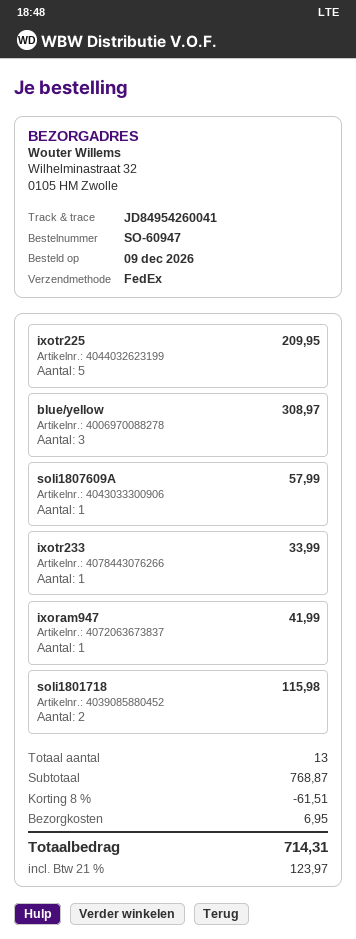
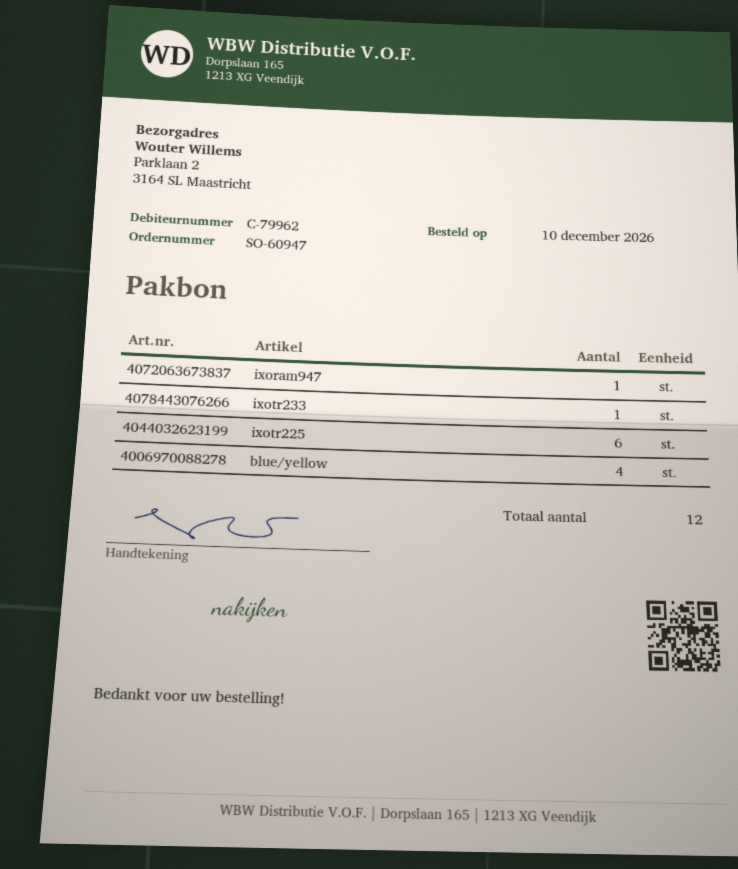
order date: 2026-12-09 -> 2026-12-10
ship to: Wilhelminastraat 32, 0105 HM Zwolle -> Parklaan 2, 3164 SL Maastricht
ixotr225: 5 -> 6
blue/yellow: 3 -> 4
soli1807609A: 1 -> none
soli1801718: 2 -> none
total quantity: 13 -> 12

